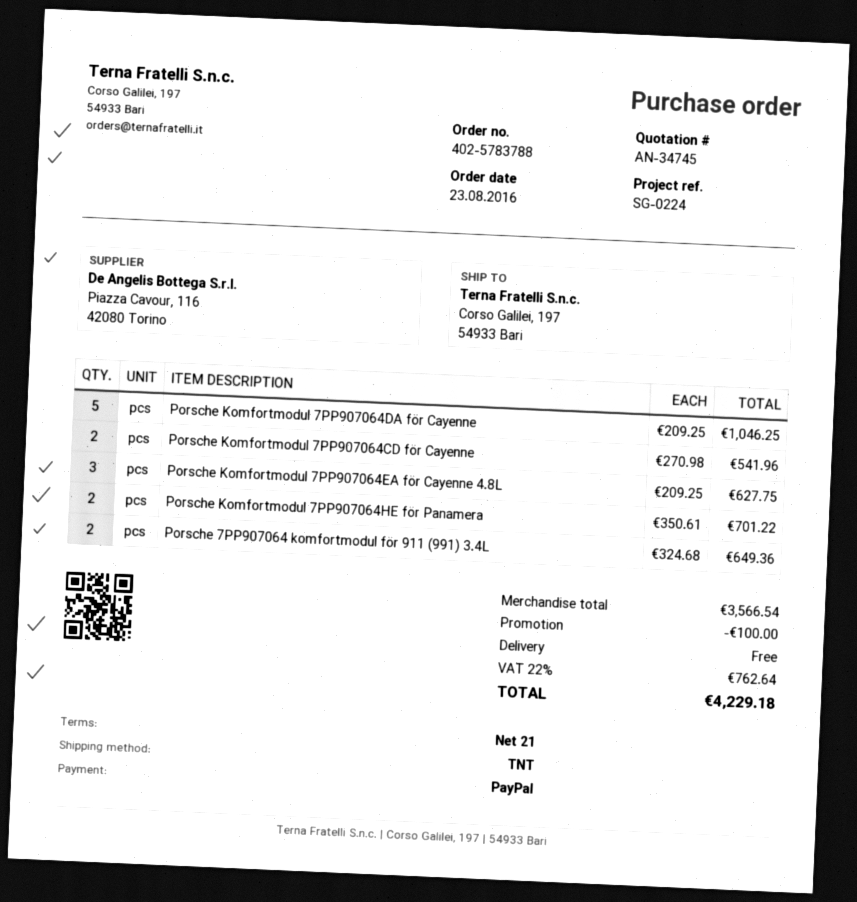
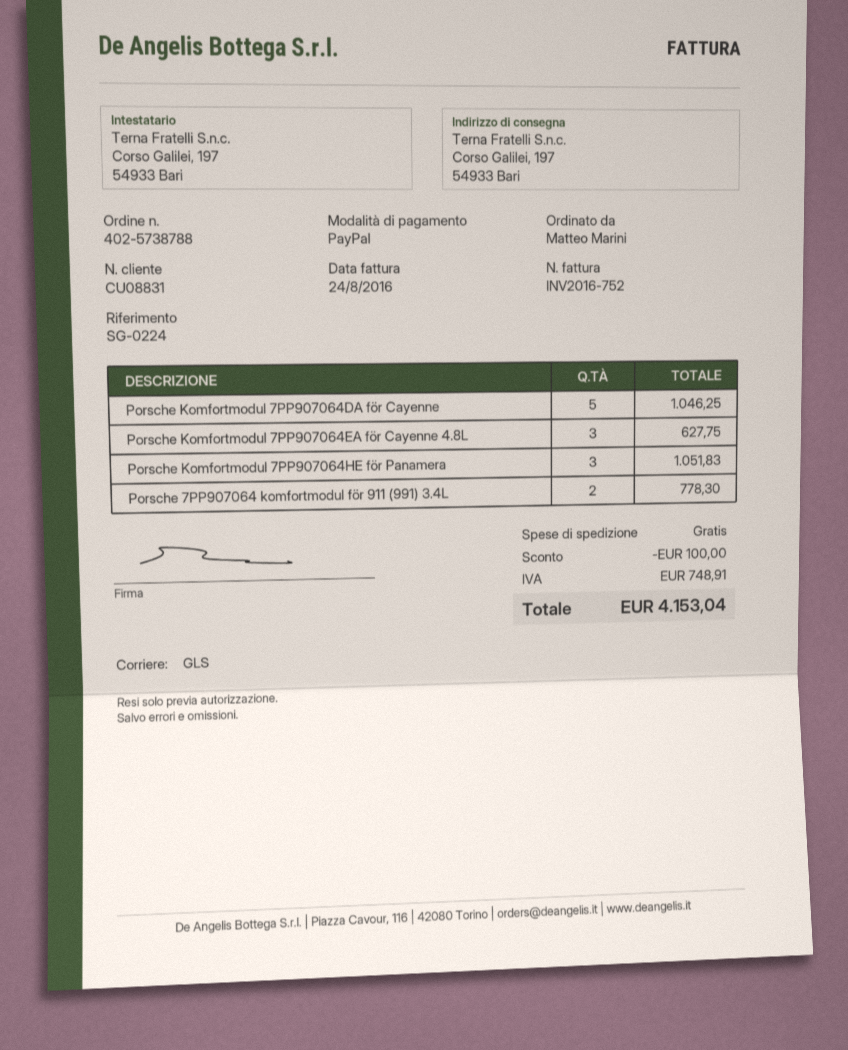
order number: 402-5783788 -> 402-5738788
shipping method: TNT -> GLS
Porsche Komfortmodul 7PP907064CD för Cayenne: 2 for 541.96 -> none
Porsche Komfortmodul 7PP907064HE för Panamera: 2 for 701.22 -> 3 for 1051.83
Porsche 7PP907064 komfortmodul för 911 (991) 3.4L: 2 for 649.36 -> 2 for 778.30
tax: 762.64 -> 748.91
total: 4229.18 -> 4153.04

